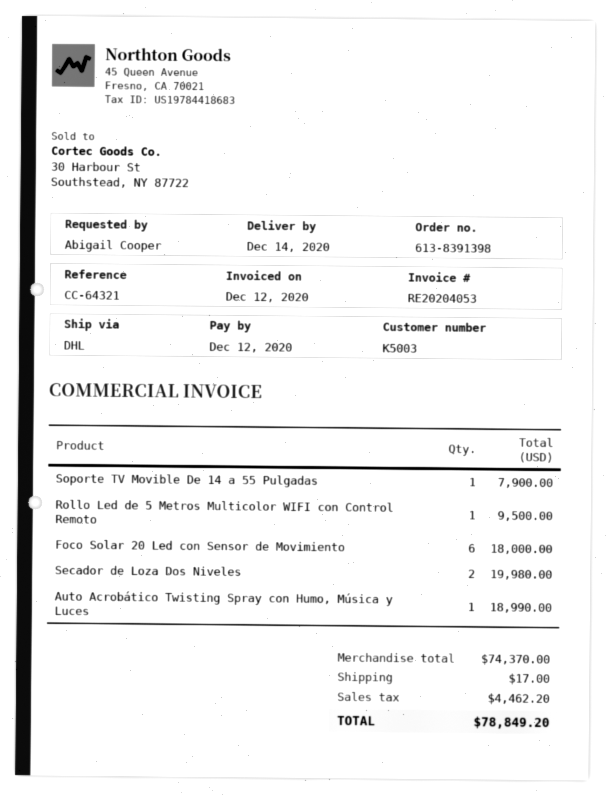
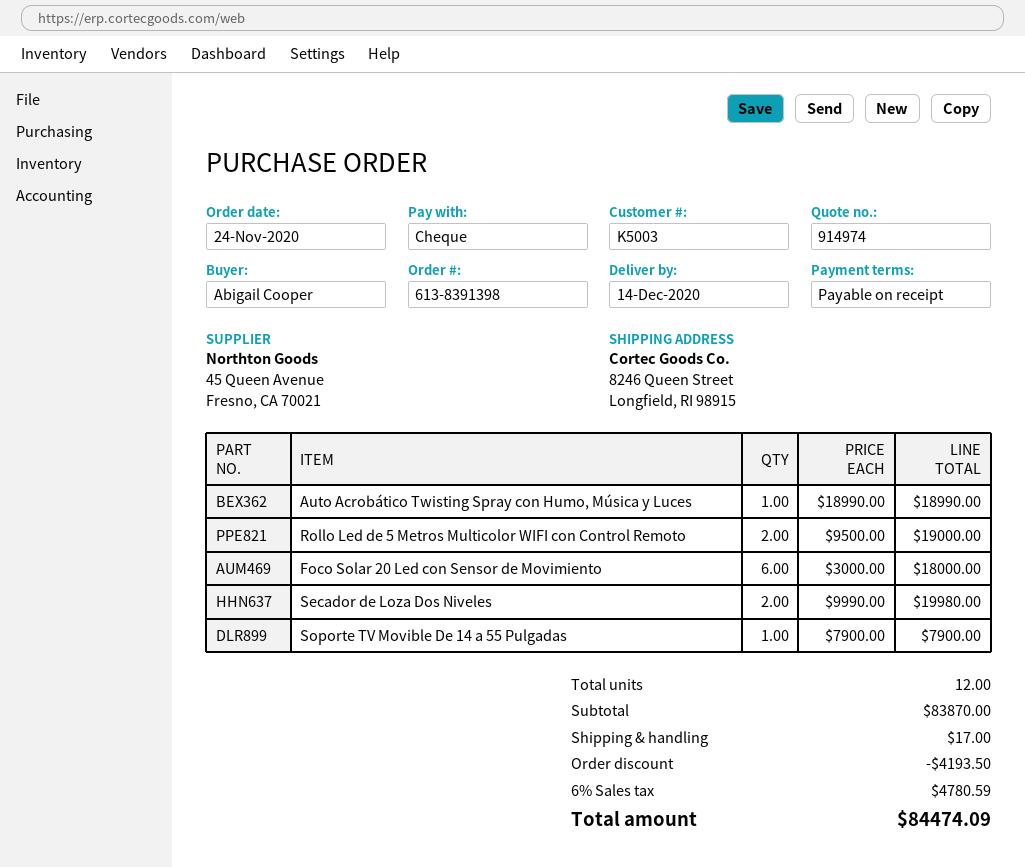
Rollo Led de 5 Metros Multicolor WIFI con Control Remoto: 1 for 9500.00 -> 2 for 19000.00
subtotal: 74370.00 -> 83870.00
discount: none -> 4193.50
tax: 4462.20 -> 4780.59
total: 78849.20 -> 84474.09

